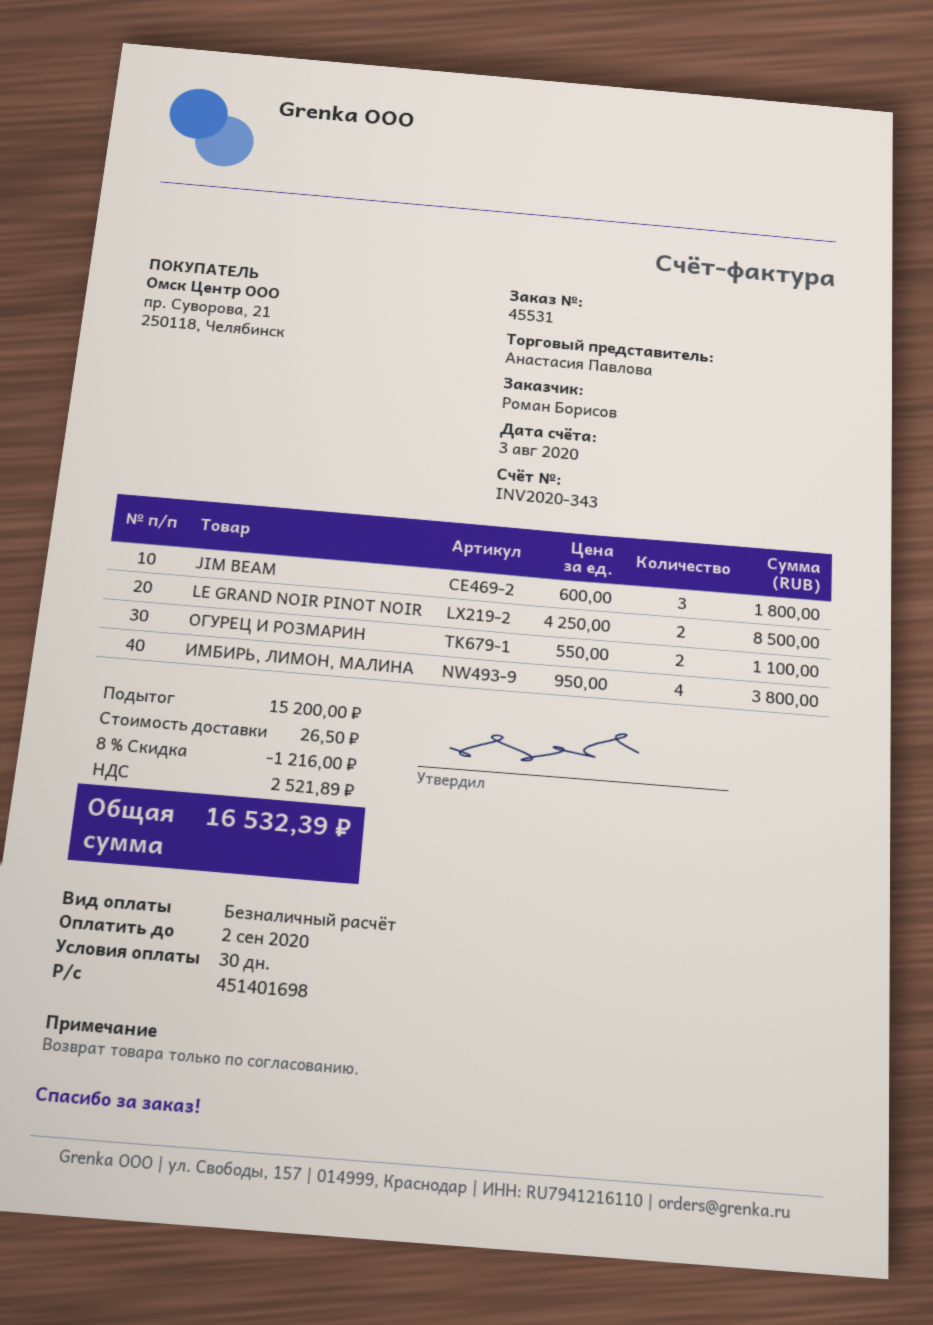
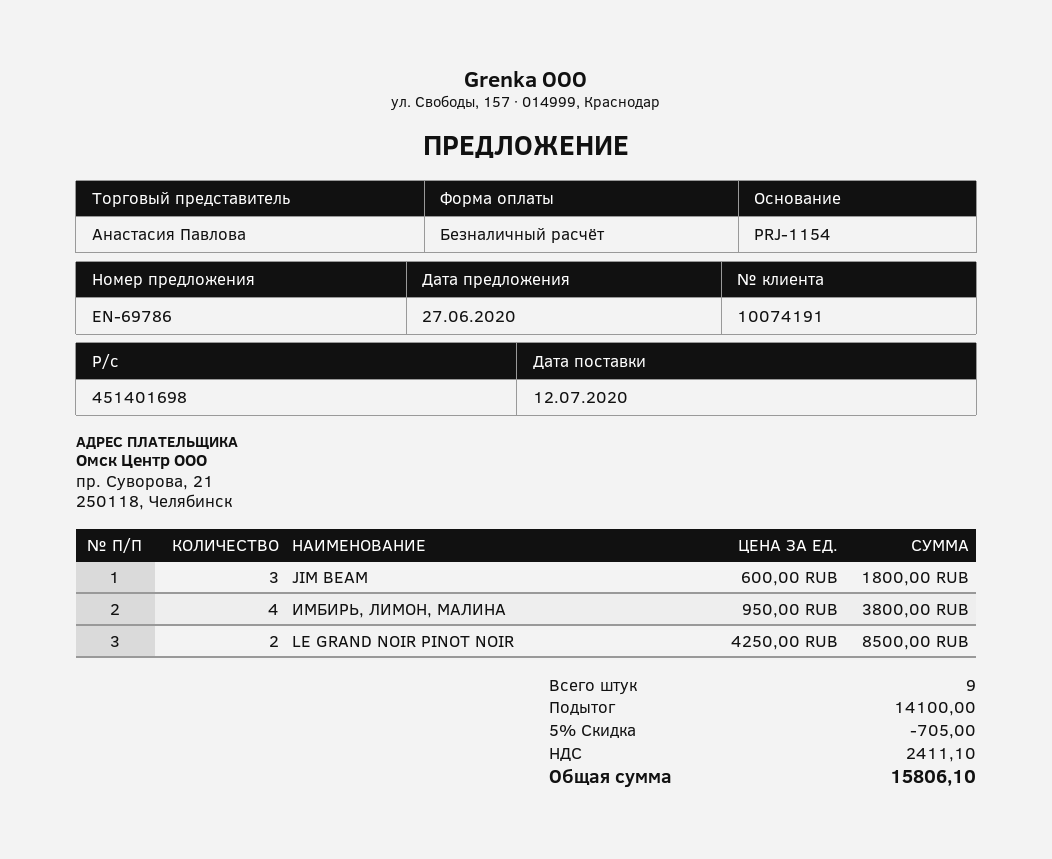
ОГУРЕЦ И РОЗМАРИН: 2 x 550.00 = 1100.00 -> none
subtotal: 15200.00 -> 14100.00
discount: 8% = 1216.00 -> 5% = 705.00
shipping: 26.50 -> none
tax: 2521.89 -> 2411.10
total: 16532.39 -> 15806.10

